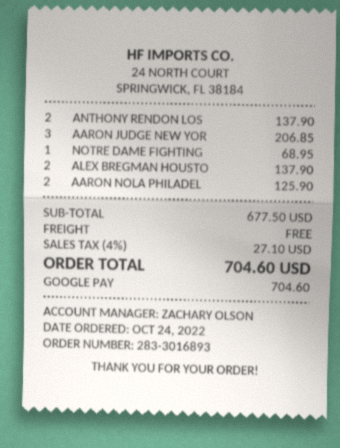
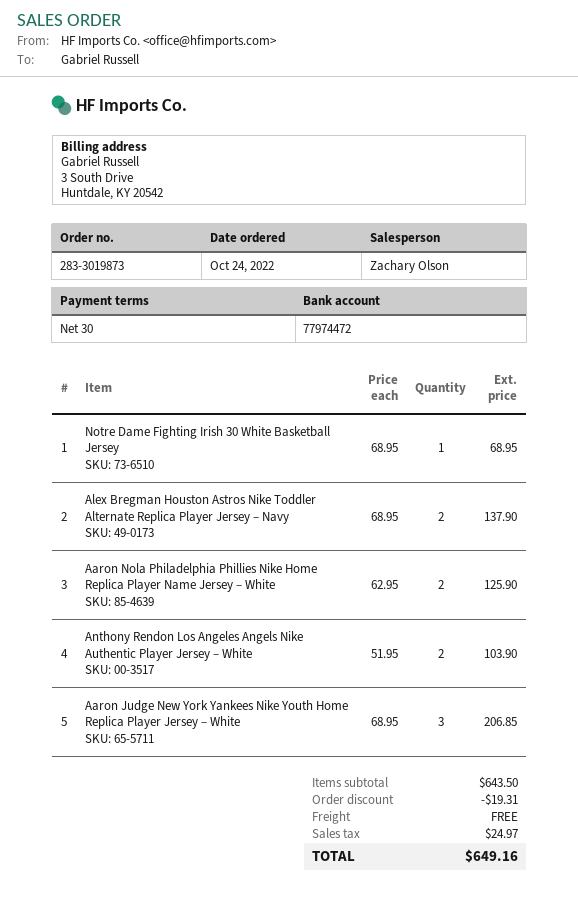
order number: 283-3016893 -> 283-3019873
ANTHONY RENDON LOS: 2 for 137.90 -> 2 for 103.90
subtotal: 677.50 -> 643.50
discount: none -> 19.31
tax: 27.10 -> 24.97
total: 704.60 -> 649.16

